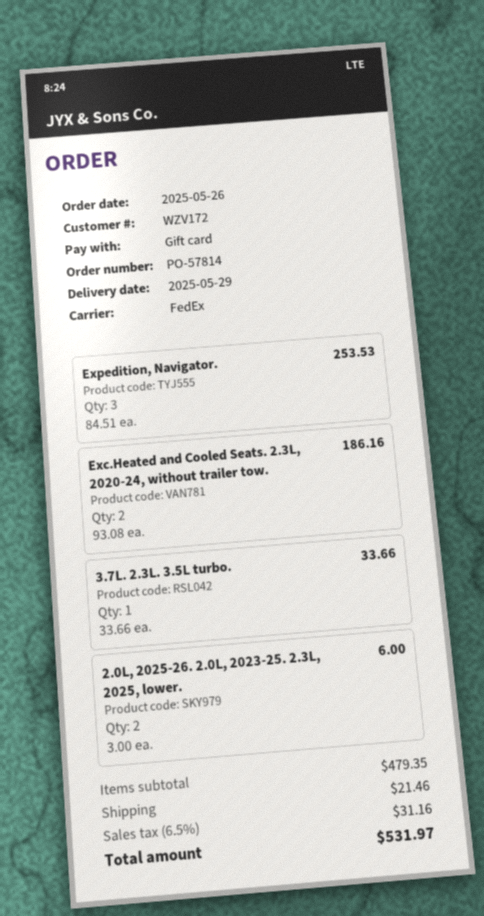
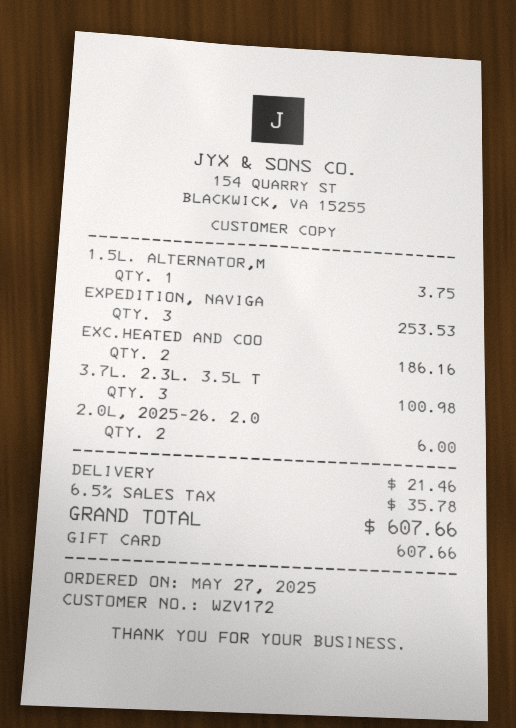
order date: 2025-05-26 -> 2025-05-27
3.7L. 2.3L. 3.5L turbo.: 1 for 33.66 -> 3 for 100.98
1.5L. ALTERNATOR,M: none -> 1 for 3.75
tax: 6.5% = 31.16 -> 6.5% = 35.78
total: 531.97 -> 607.66

